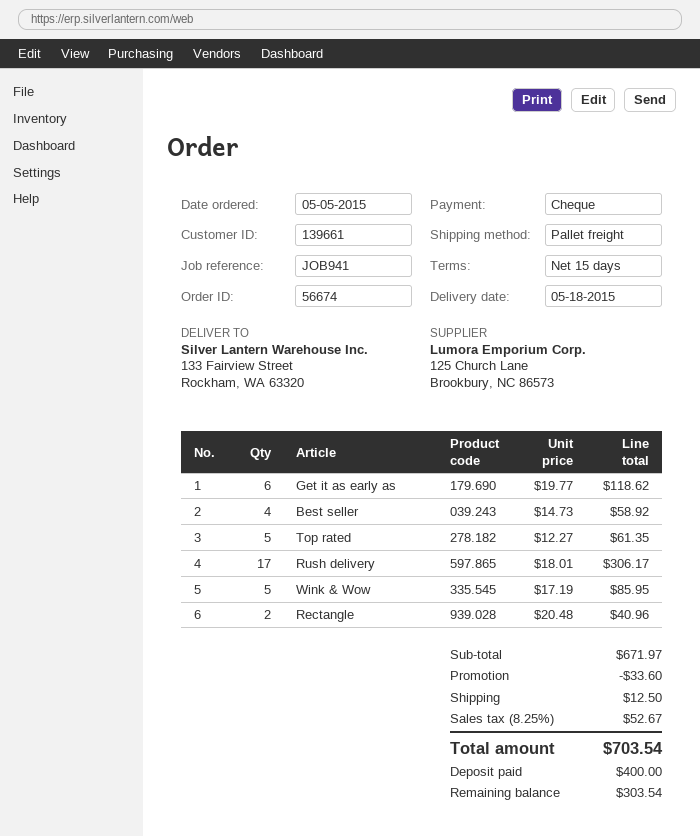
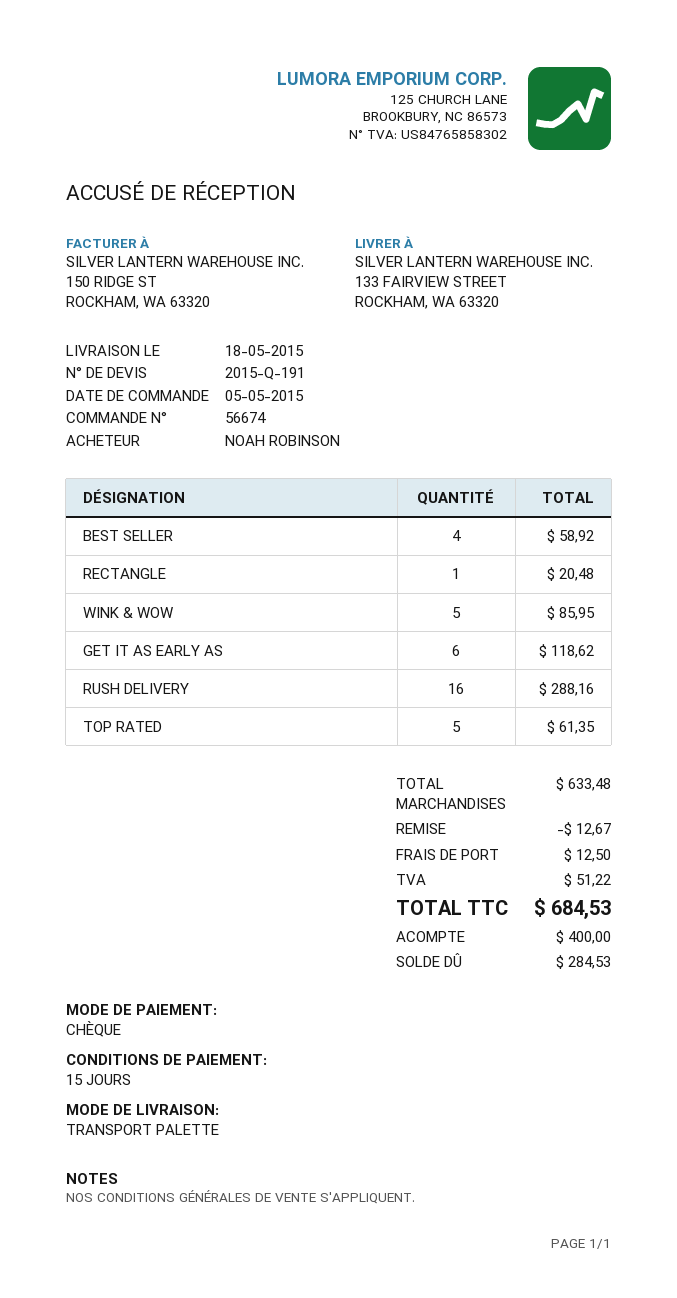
Rush delivery: 17 for 306.17 -> 16 for 288.16
Rectangle: 2 for 40.96 -> 1 for 20.48
subtotal: 671.97 -> 633.48
discount: 33.60 -> 12.67
tax: 52.67 -> 51.22
total: 703.54 -> 684.53
balance: 303.54 -> 284.53

